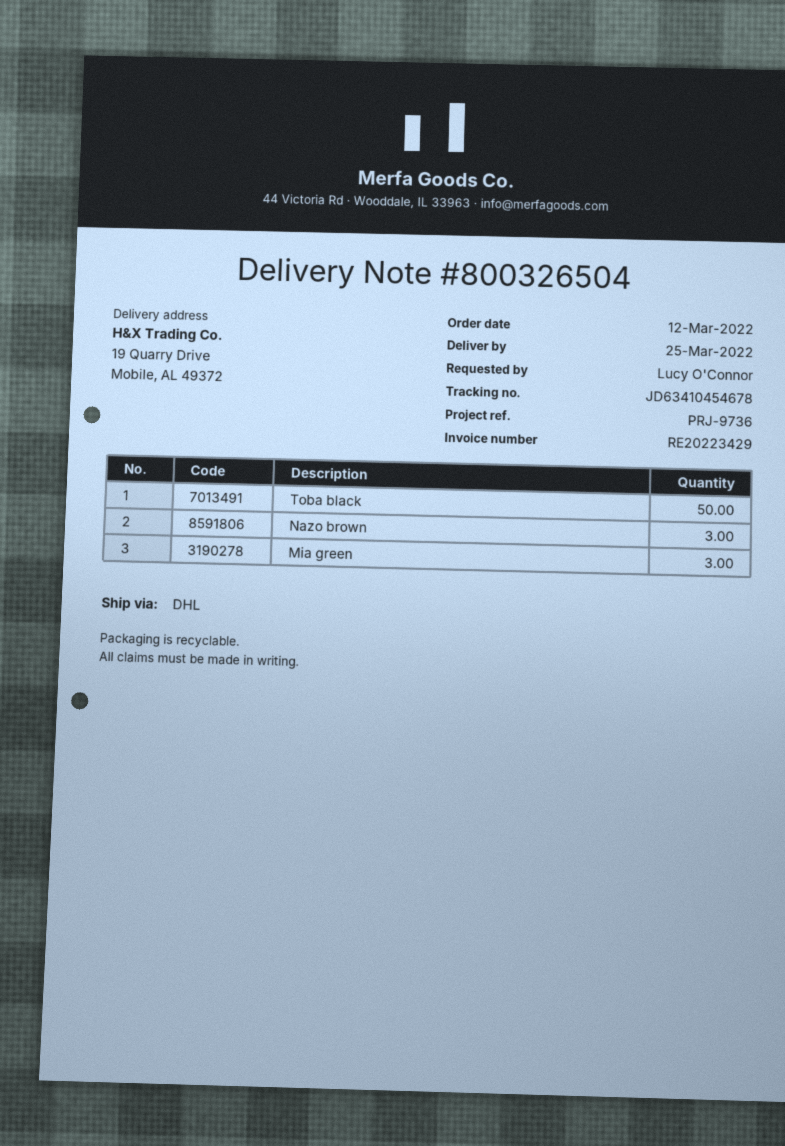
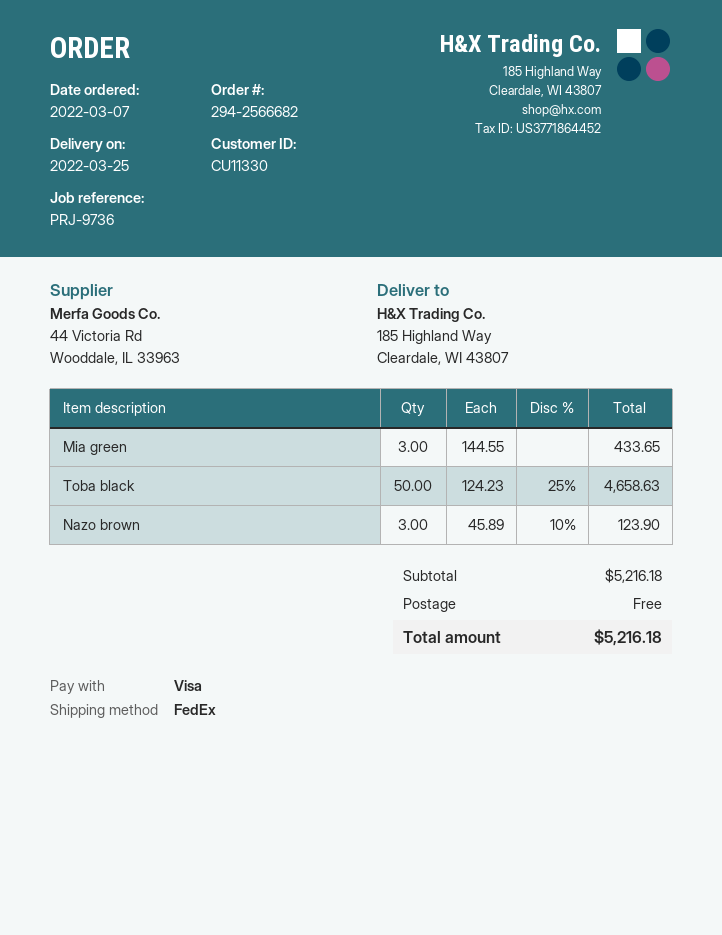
order date: 2022-03-12 -> 2022-03-07
shipping method: DHL -> FedEx
ship to: 19 Quarry Drive, Mobile, AL 49372 -> 185 Highland Way, Cleardale, WI 43807

